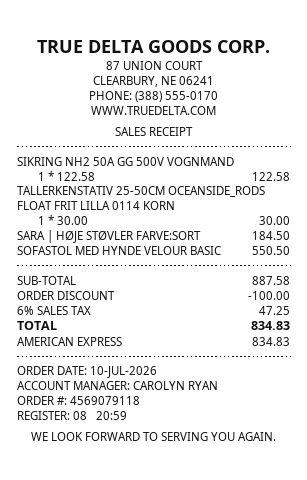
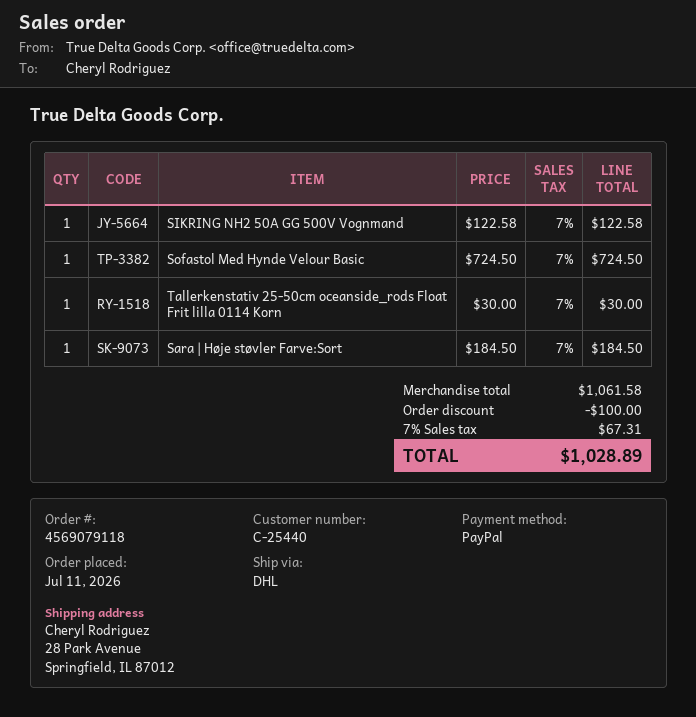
order date: 2026-07-10 -> 2026-07-11
payment method: American Express -> PayPal
SOFASTOL MED HYNDE VELOUR BASIC: 1 x 550.50 = 550.50 -> 1 x 724.50 = 724.50
subtotal: 887.58 -> 1061.58
tax: 6% = 47.25 -> 7% = 67.31
total: 834.83 -> 1028.89

